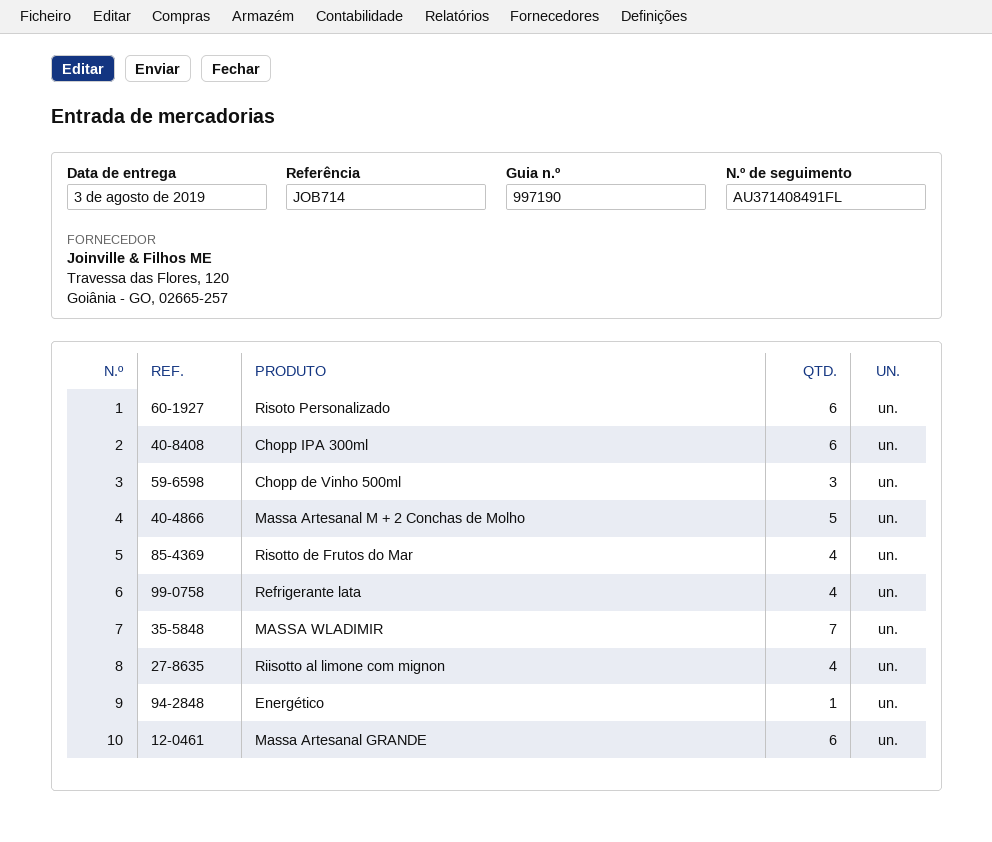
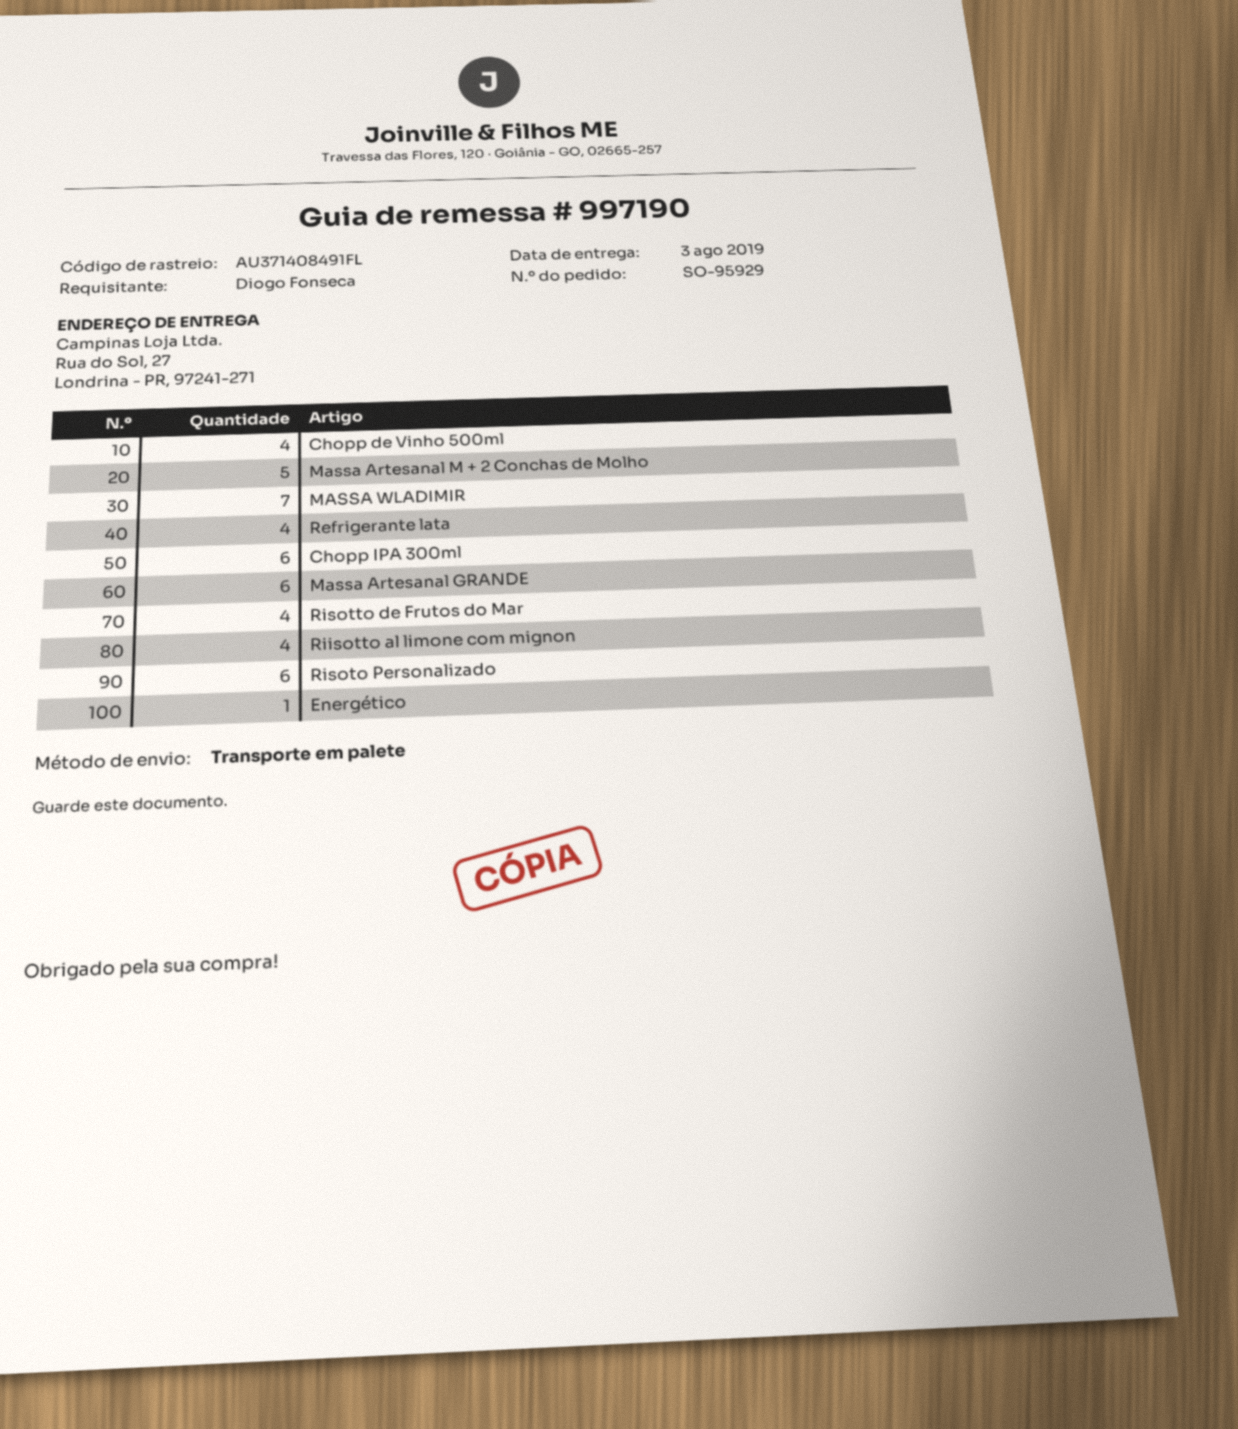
Chopp de Vinho 500ml: 3 -> 4

